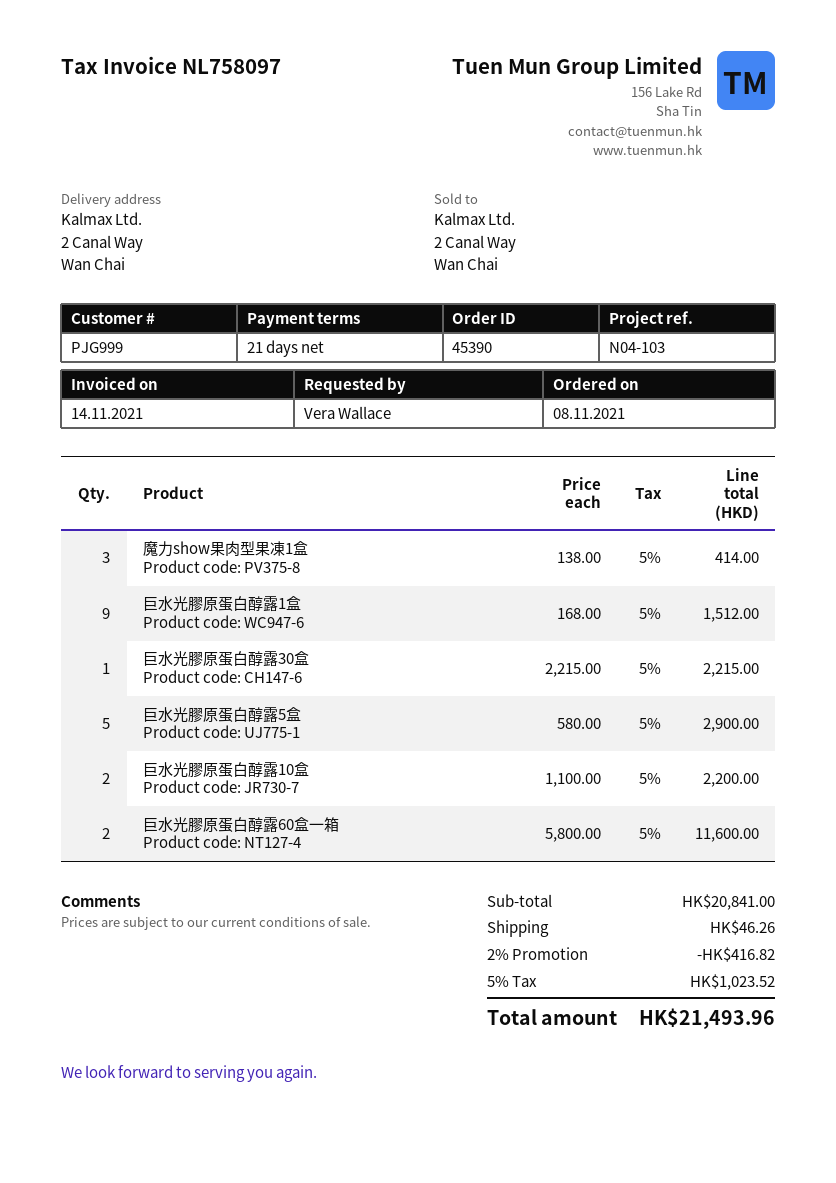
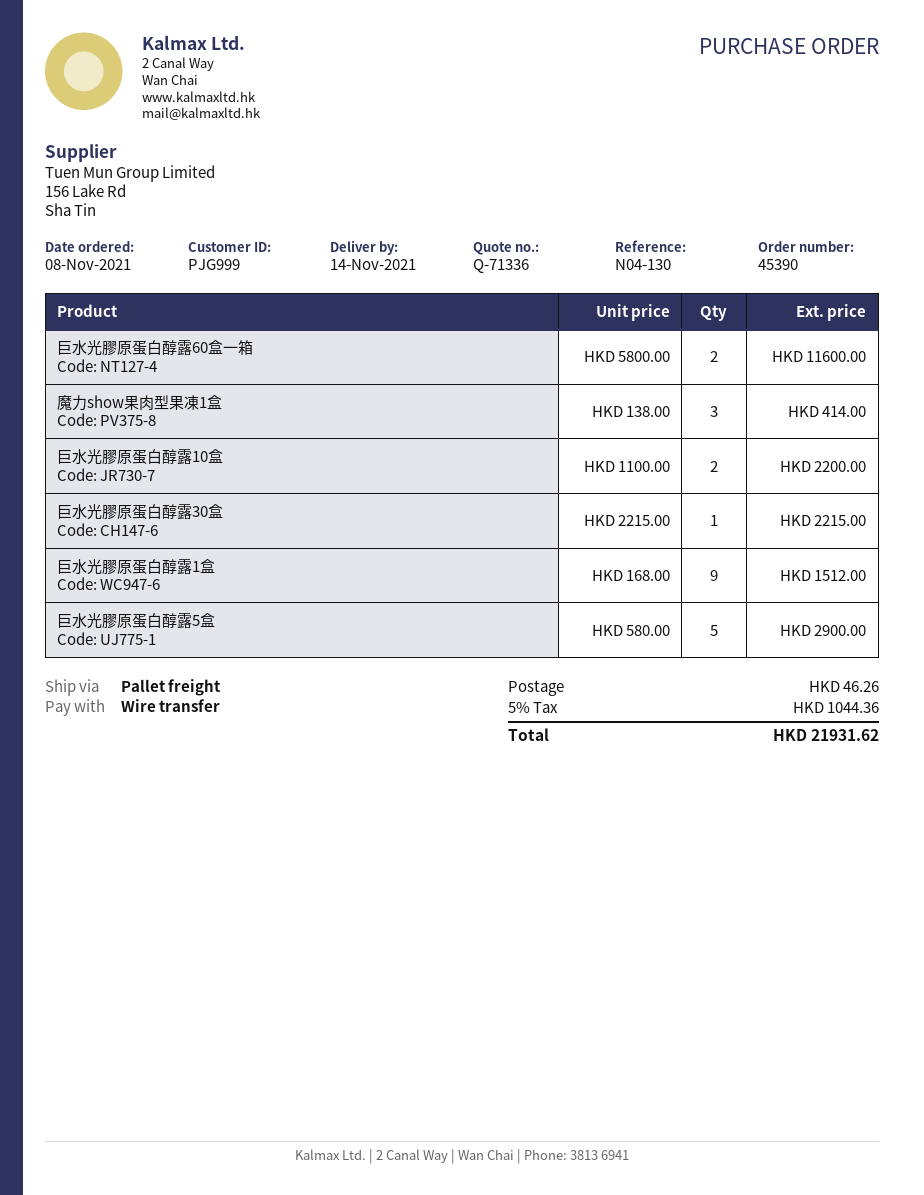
reference: N04-103 -> N04-130
discount: 2% = 416.82 -> none
tax: 5% = 1023.52 -> 5% = 1044.36
total: 21493.96 -> 21931.62

